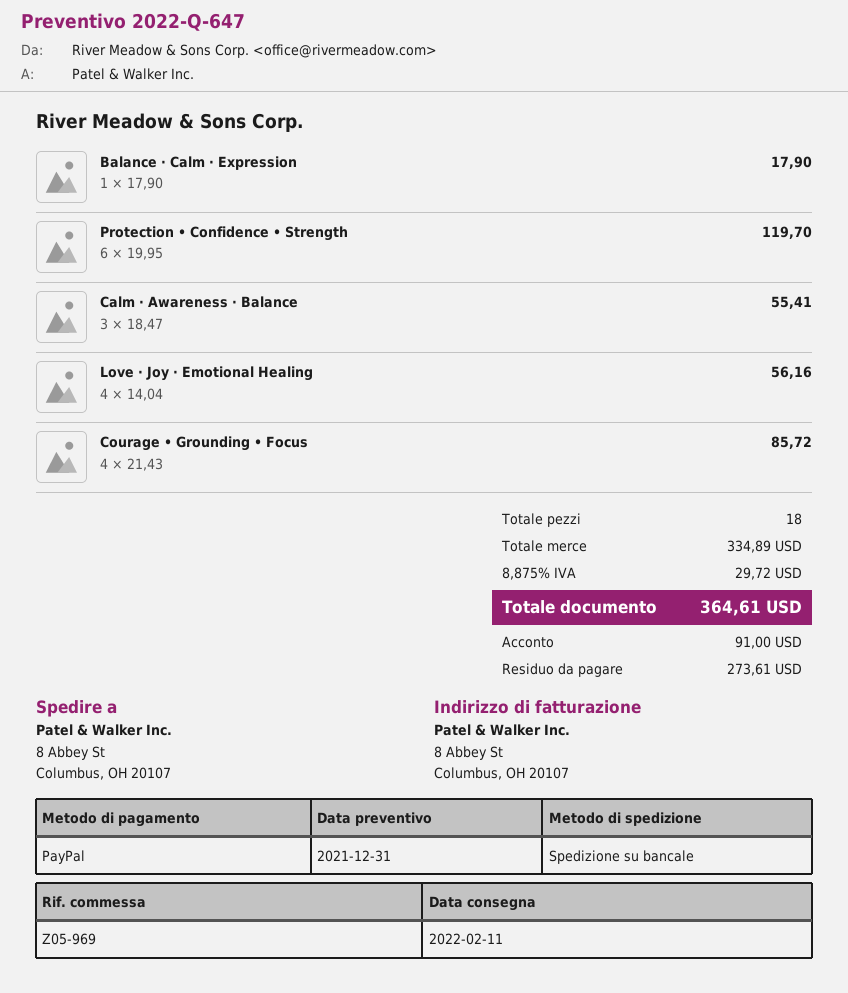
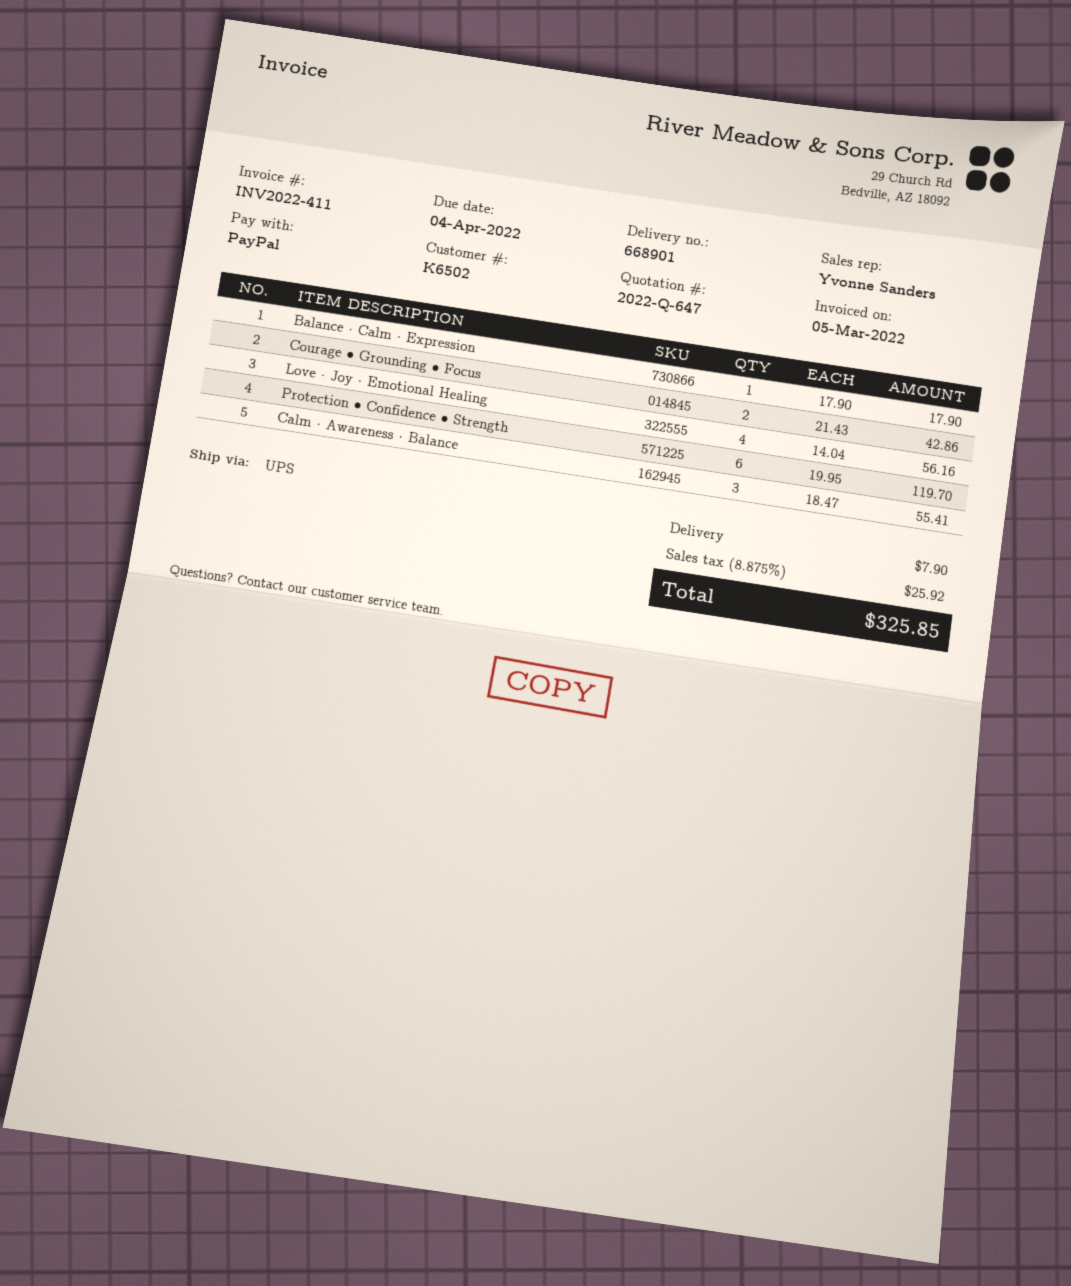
shipping method: pallet freight -> UPS
Courage • Grounding • Focus: 4 x 21.43 = 85.72 -> 2 x 21.43 = 42.86
shipping: none -> 7.90
tax: 8.875% = 29.72 -> 8.875% = 25.92
total: 364.61 -> 325.85

